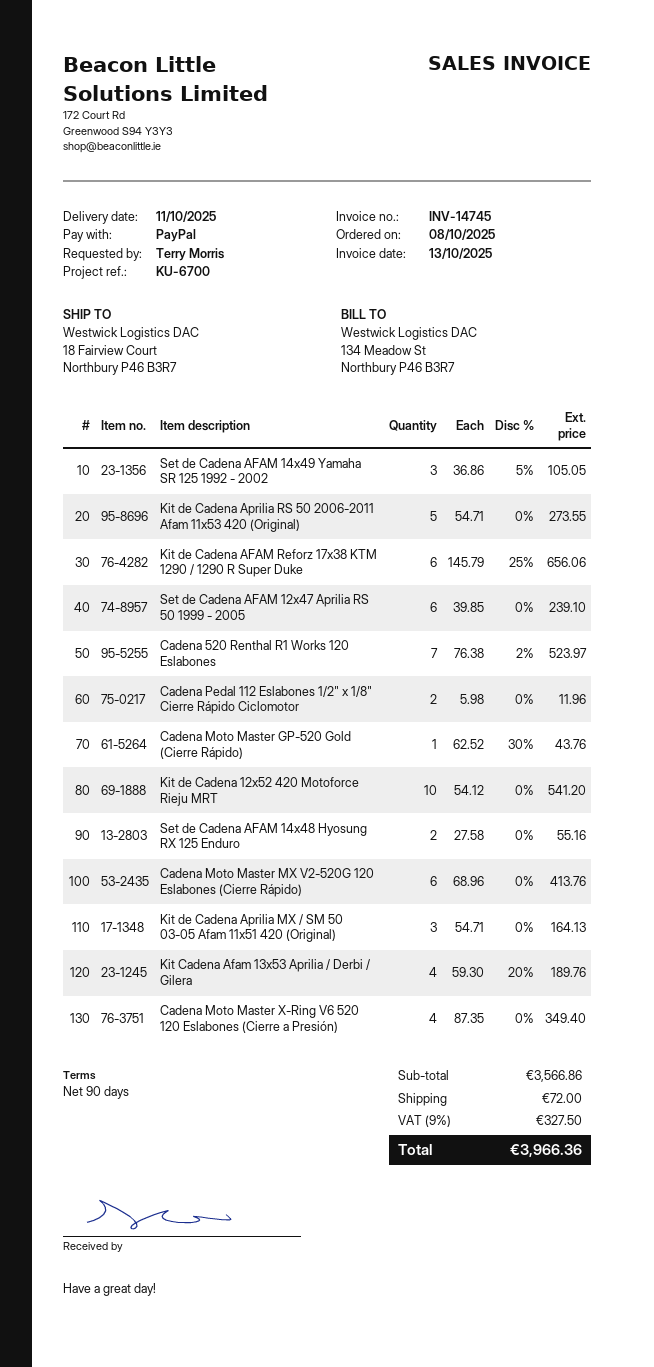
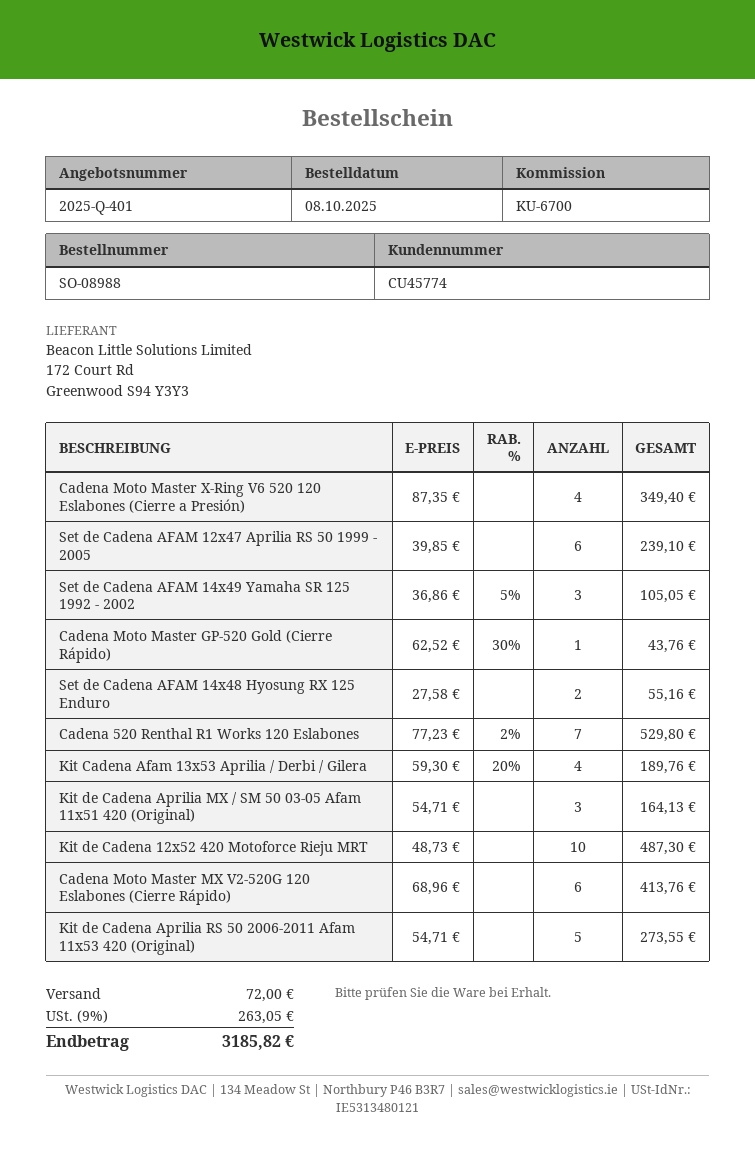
Kit de Cadena AFAM Reforz 17x38 KTM 1290 / 1290 R Super Duke: 6 x 145.79 - 25% = 656.06 -> none
Cadena 520 Renthal R1 Works 120 Eslabones: 7 x 76.38 - 2% = 523.97 -> 7 x 77.23 - 2% = 529.80
Cadena Pedal 112 Eslabones 1/2" x 1/8" Cierre Rápido Ciclomotor: 2 x 5.98 = 11.96 -> none
Kit de Cadena 12x52 420 Motoforce Rieju MRT: 10 x 54.12 = 541.20 -> 10 x 48.73 = 487.30
tax: 9% = 327.50 -> 9% = 263.05
total: 3966.36 -> 3185.82

